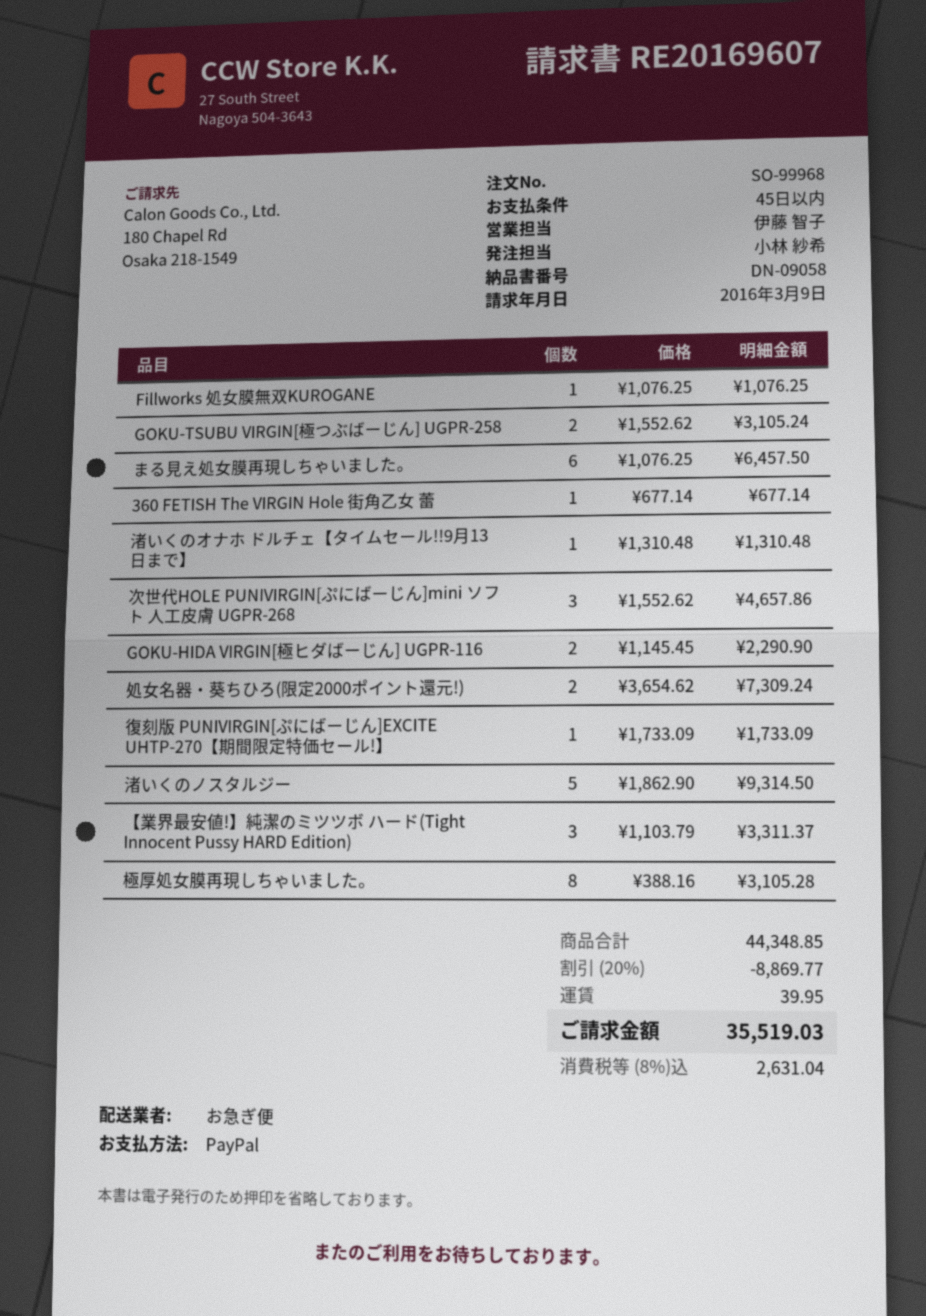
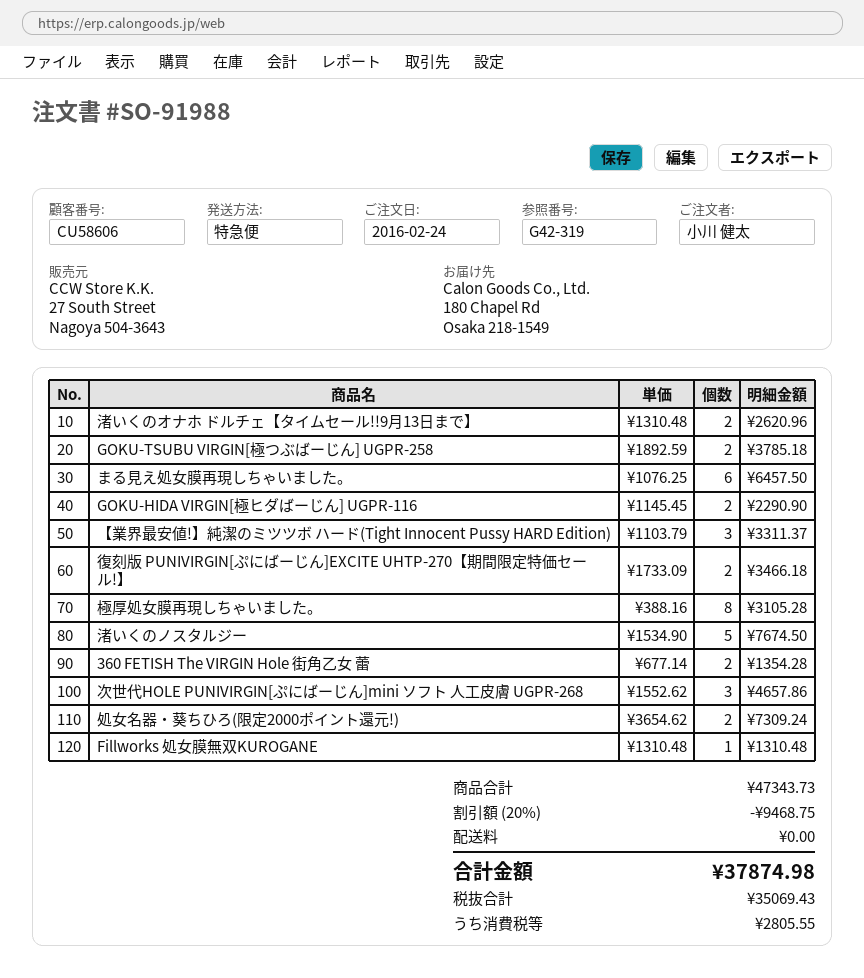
order number: SO-99968 -> SO-91988
ordered by: 小林 紗希 -> 小川 健太
Fillworks 処女膜無双KUROGANE: 1 x 1076.25 = 1076.25 -> 1 x 1310.48 = 1310.48
GOKU-TSUBU VIRGIN[極つぶばーじん] UGPR-258: 2 x 1552.62 = 3105.24 -> 2 x 1892.59 = 3785.18
360 FETISH The VIRGIN Hole 街角乙女 蕾: 1 x 677.14 = 677.14 -> 2 x 677.14 = 1354.28
渚いくのオナホ ドルチェ【タイムセール!!9月13日まで】: 1 x 1310.48 = 1310.48 -> 2 x 1310.48 = 2620.96
復刻版 PUNIVIRGIN[ぷにばーじん]EXCITE UHTP-270【期間限定特価セール!】: 1 x 1733.09 = 1733.09 -> 2 x 1733.09 = 3466.18
渚いくのノスタルジー: 5 x 1862.90 = 9314.50 -> 5 x 1534.90 = 7674.50
subtotal: 44348.85 -> 47343.73
discount: 20% = 8869.77 -> 20% = 9468.75
shipping: 39.95 -> 0.00
tax: 2631.04 -> 2805.55
total: 35519.03 -> 37874.98

